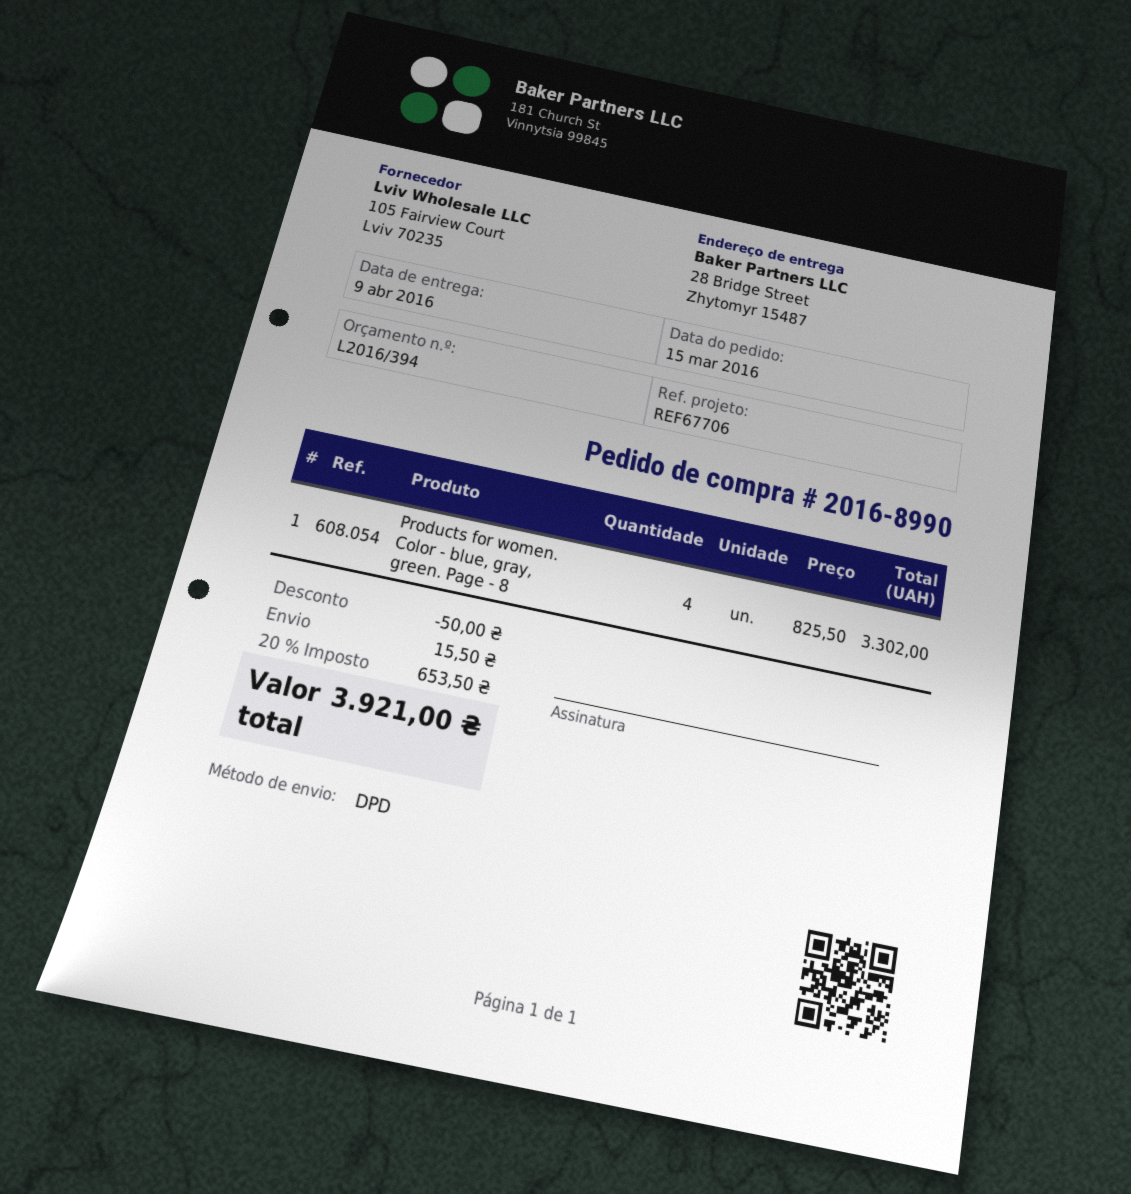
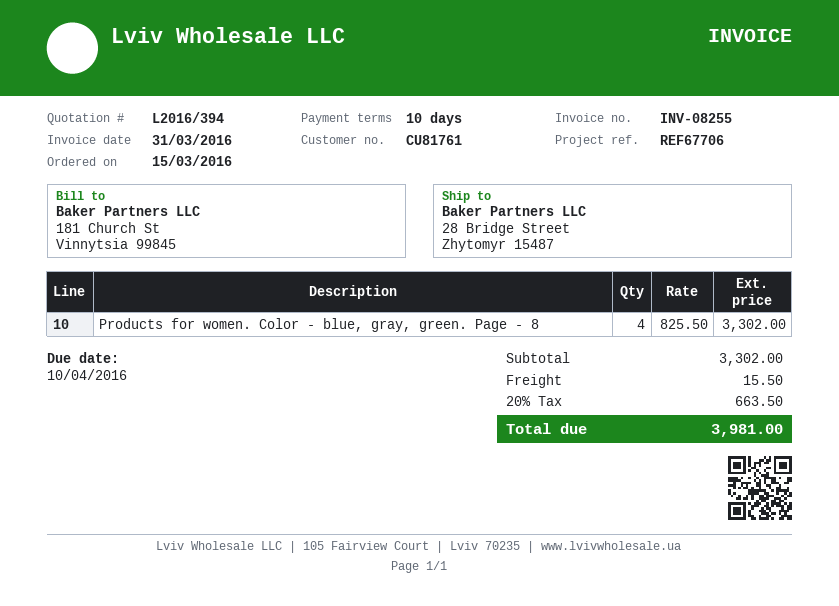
discount: 50.00 -> none
tax: 20% = 653.50 -> 20% = 663.50
total: 3921.00 -> 3981.00

